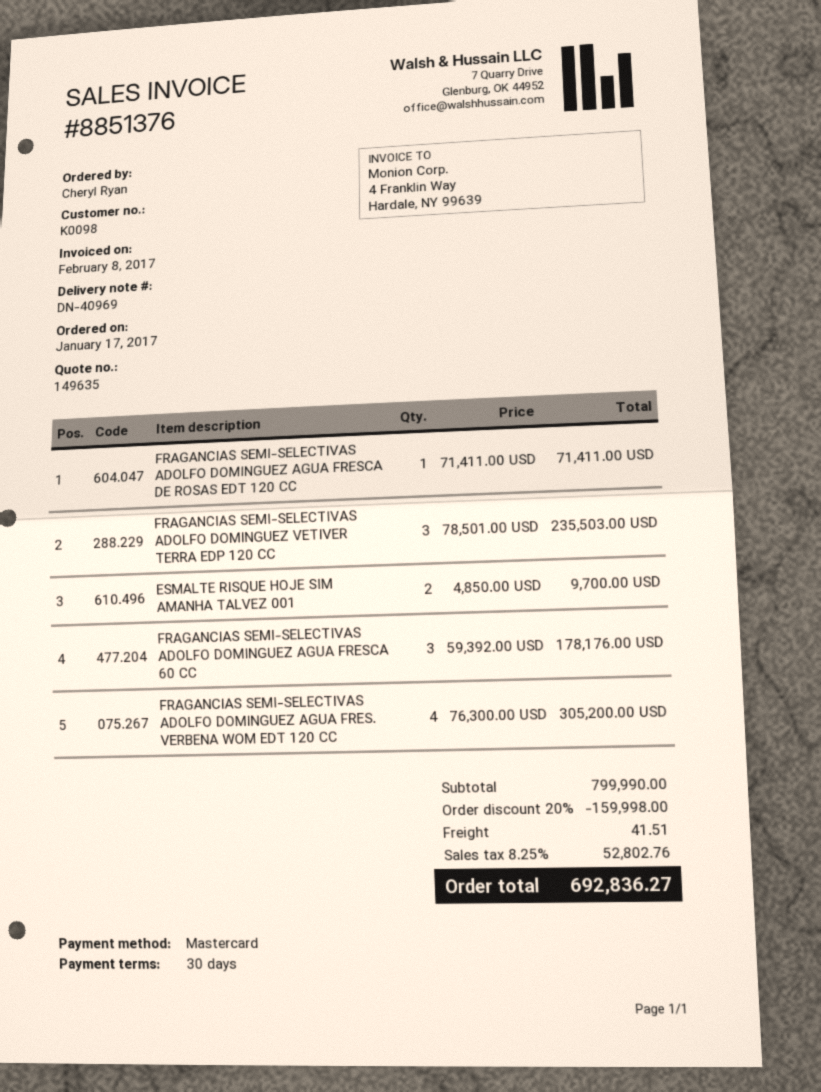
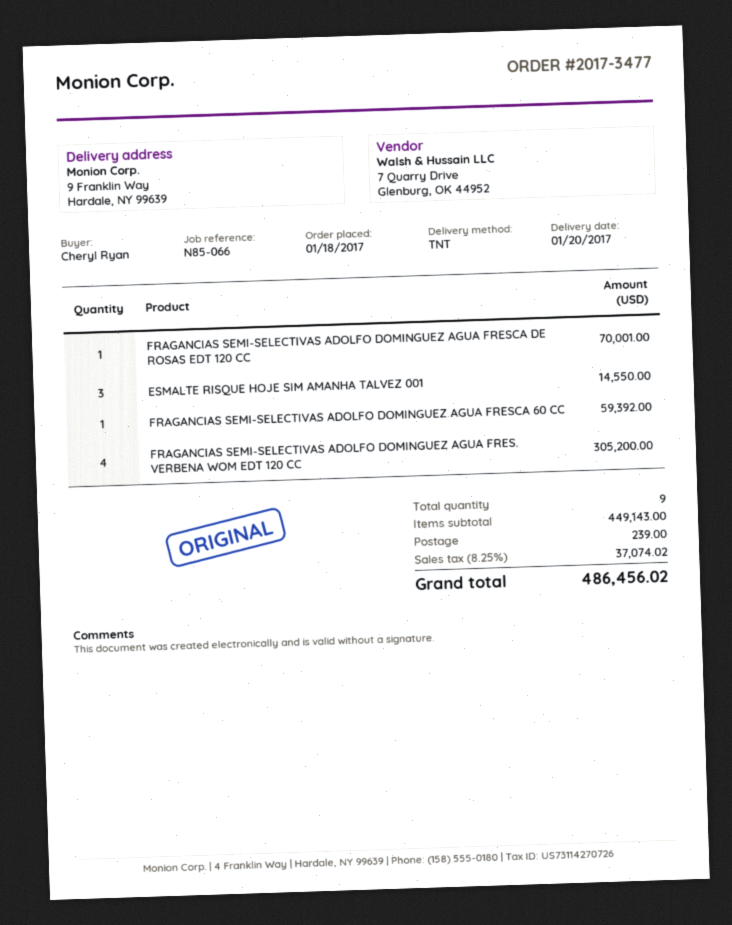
order date: 2017-01-17 -> 2017-01-18
FRAGANCIAS SEMI-SELECTIVAS ADOLFO DOMINGUEZ AGUA FRESCA DE ROSAS EDT 120 CC: 1 for 71411.00 -> 1 for 70001.00
FRAGANCIAS SEMI-SELECTIVAS ADOLFO DOMINGUEZ VETIVER TERRA EDP 120 CC: 3 for 235503.00 -> none
ESMALTE RISQUE HOJE SIM AMANHA TALVEZ 001: 2 for 9700.00 -> 3 for 14550.00
FRAGANCIAS SEMI-SELECTIVAS ADOLFO DOMINGUEZ AGUA FRESCA 60 CC: 3 for 178176.00 -> 1 for 59392.00
subtotal: 799990.00 -> 449143.00
discount: 20% = 159998.00 -> none
shipping: 41.51 -> 239.00
tax: 8.25% = 52802.76 -> 8.25% = 37074.02
total: 692836.27 -> 486456.02

